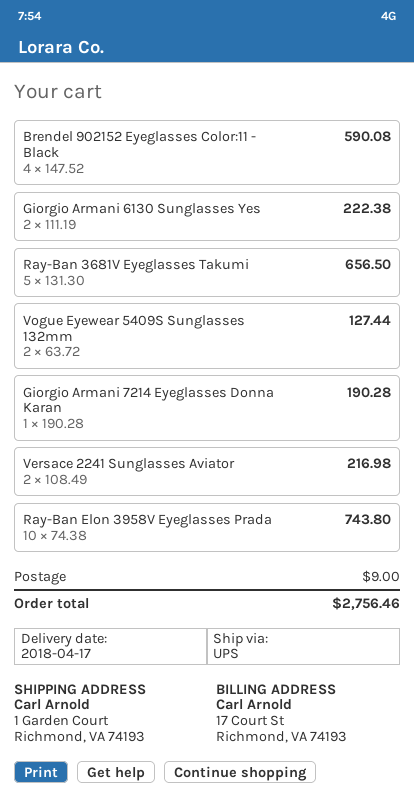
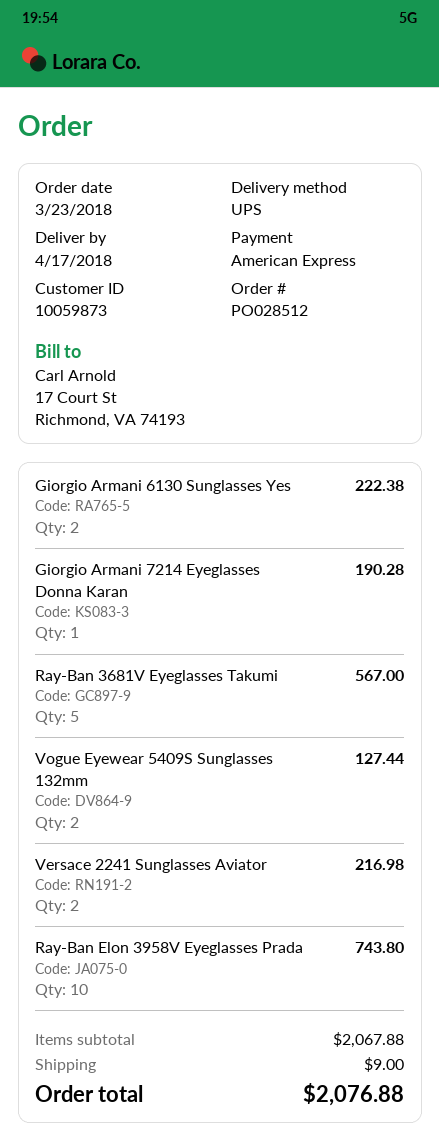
Brendel 902152 Eyeglasses Color:11 - Black: 4 for 590.08 -> none
Ray-Ban 3681V Eyeglasses Takumi: 5 for 656.50 -> 5 for 567.00
total: 2756.46 -> 2076.88

